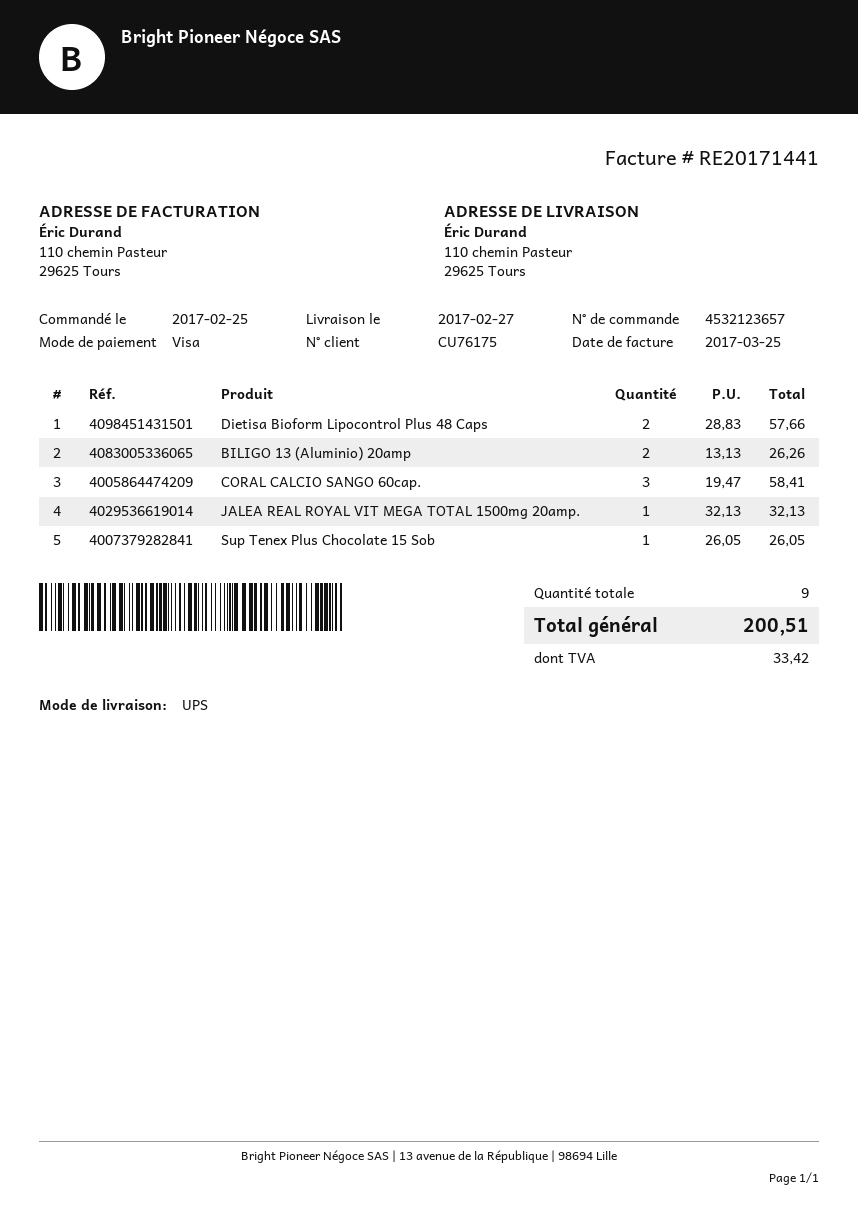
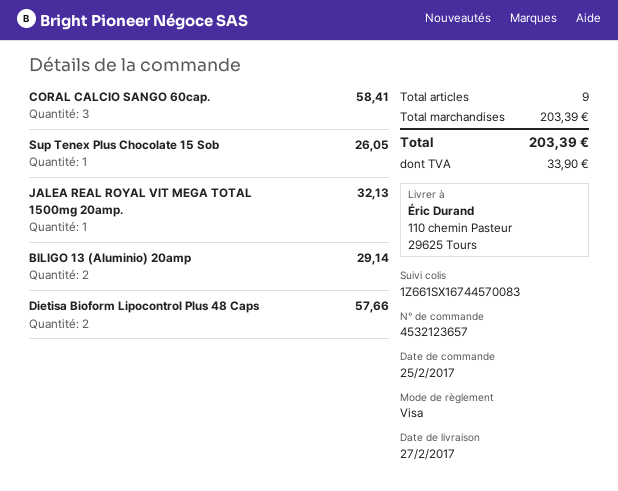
BILIGO 13 (Aluminio) 20amp: 2 for 26.26 -> 2 for 29.14
tax: 33.42 -> 33.90
total: 200.51 -> 203.39

